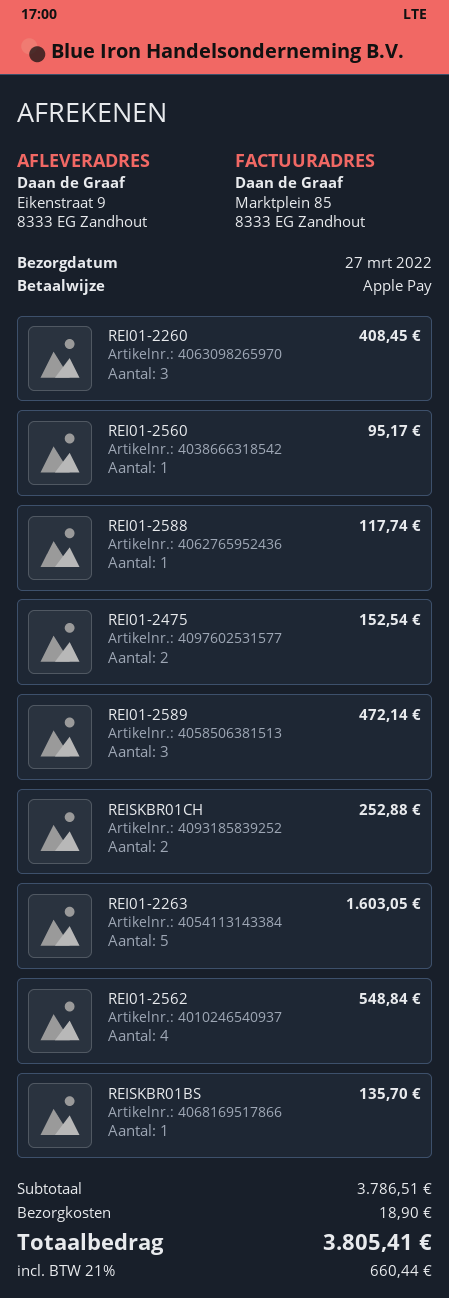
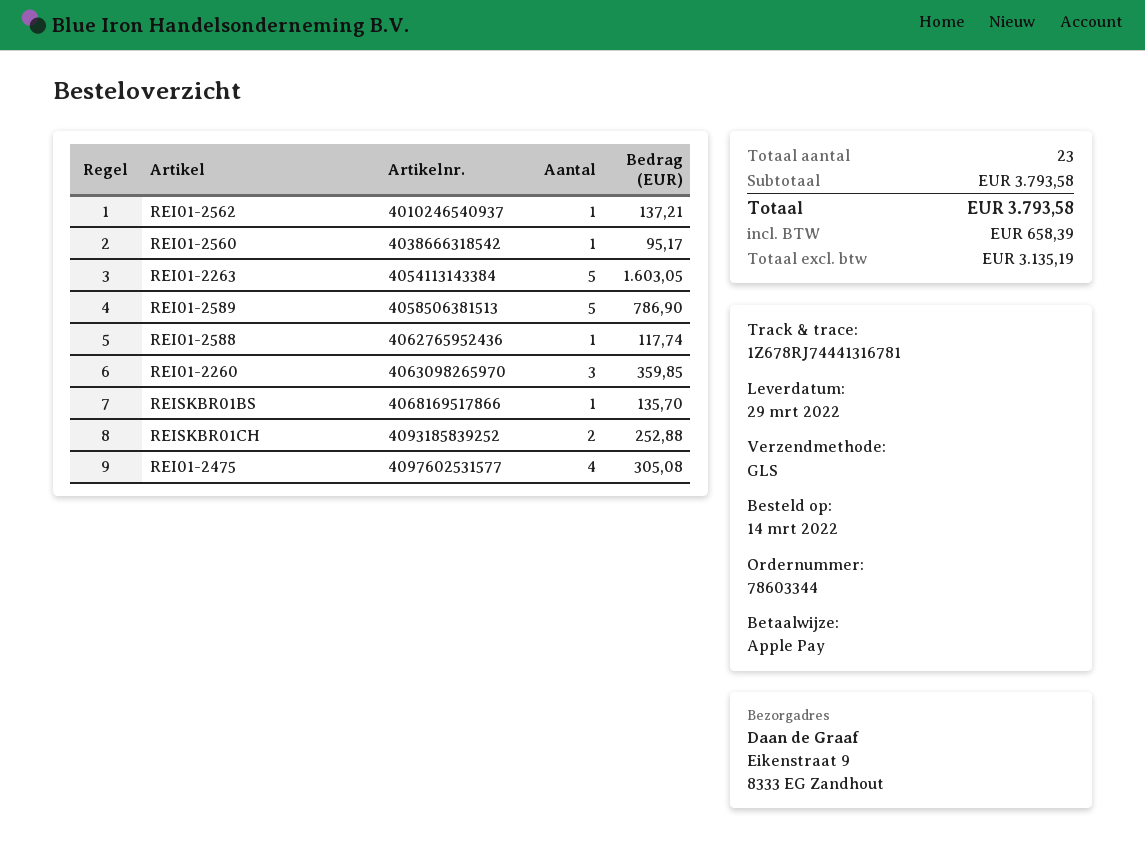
delivery date: 2022-03-27 -> 2022-03-29
REI01-2260: 3 for 408.45 -> 3 for 359.85
REI01-2475: 2 for 152.54 -> 4 for 305.08
REI01-2589: 3 for 472.14 -> 5 for 786.90
REI01-2562: 4 for 548.84 -> 1 for 137.21
subtotal: 3786.51 -> 3793.58
shipping: 18.90 -> none
tax: 660.44 -> 658.39
total: 3805.41 -> 3793.58

